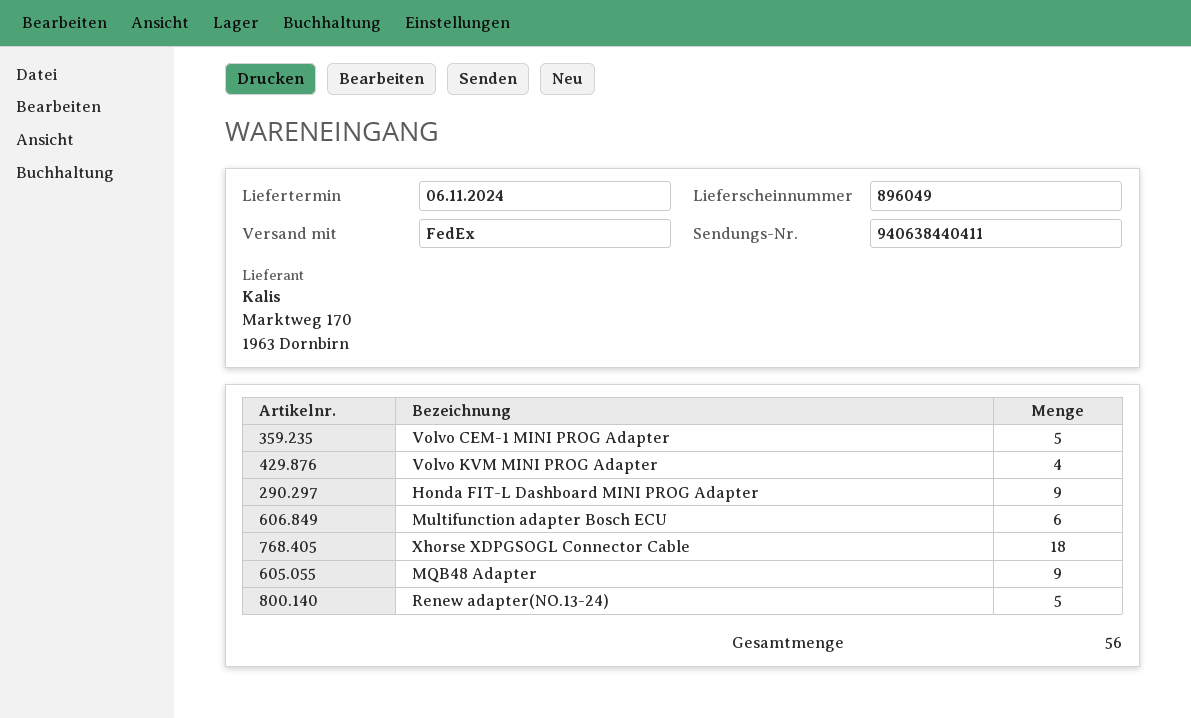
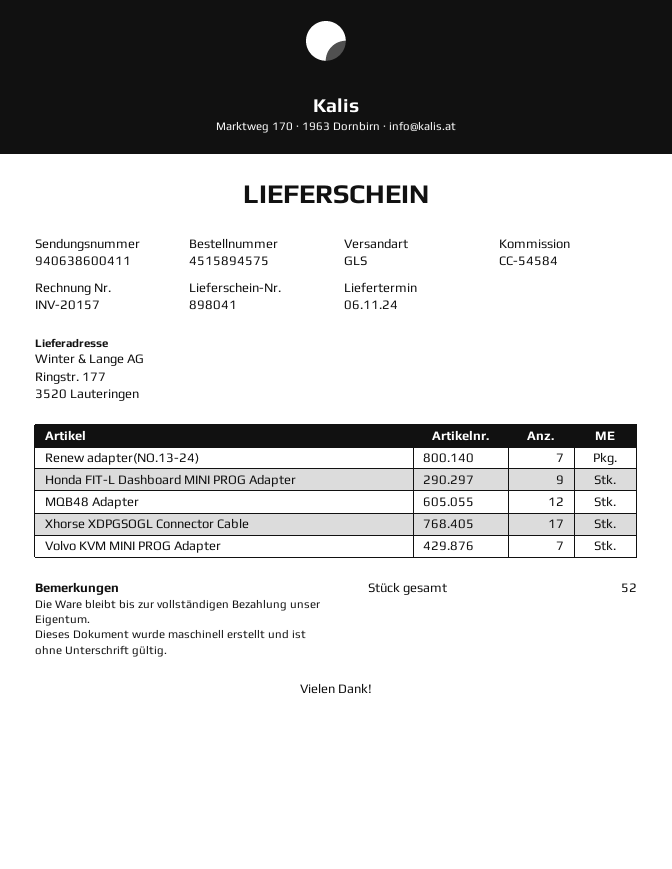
delivery note number: 896049 -> 898041
shipping method: FedEx -> GLS
tracking number: 940638440411 -> 940638600411
Volvo CEM-1 MINI PROG Adapter: 5 -> none
Volvo KVM MINI PROG Adapter: 4 -> 7
Multifunction adapter Bosch ECU: 6 -> none
Xhorse XDPGSOGL Connector Cable: 18 -> 17
MQB48 Adapter: 9 -> 12
Renew adapter(NO.13-24): 5 -> 7
total quantity: 56 -> 52

